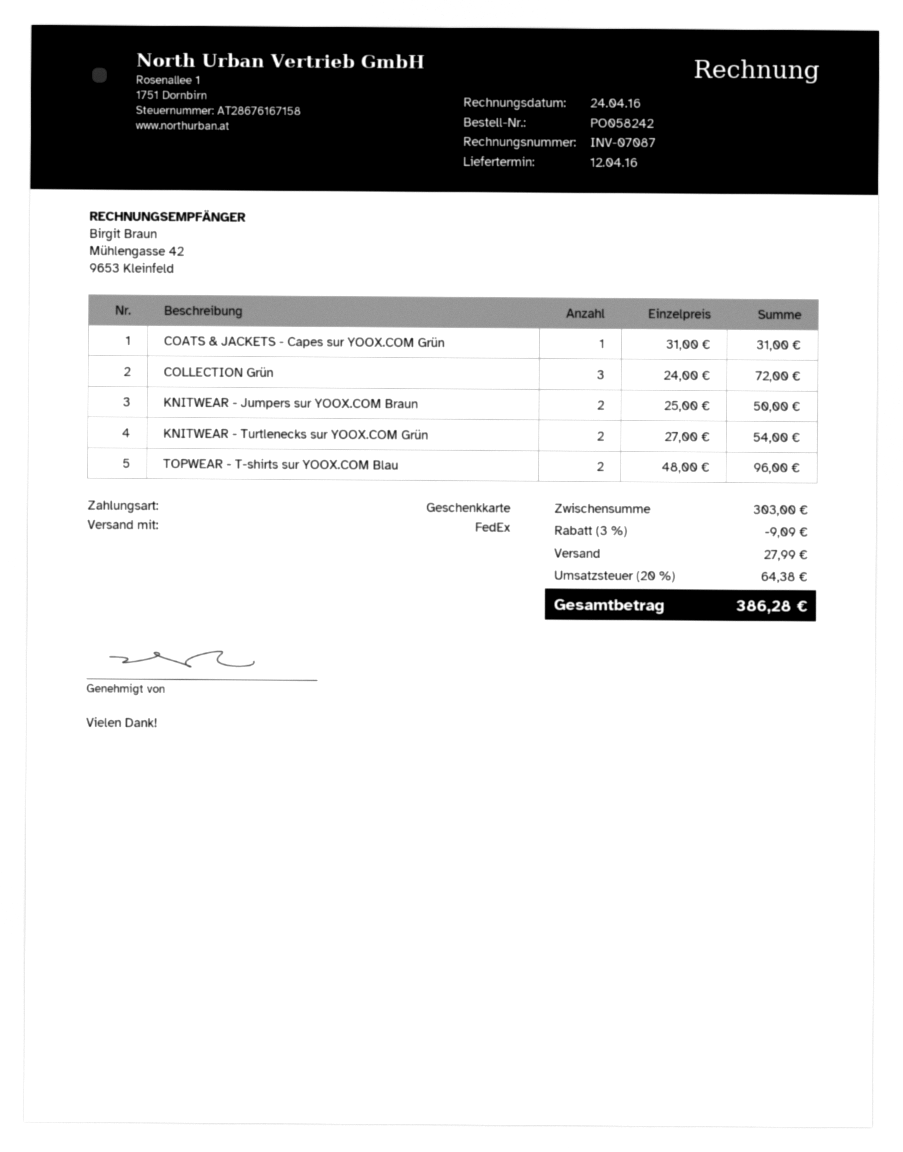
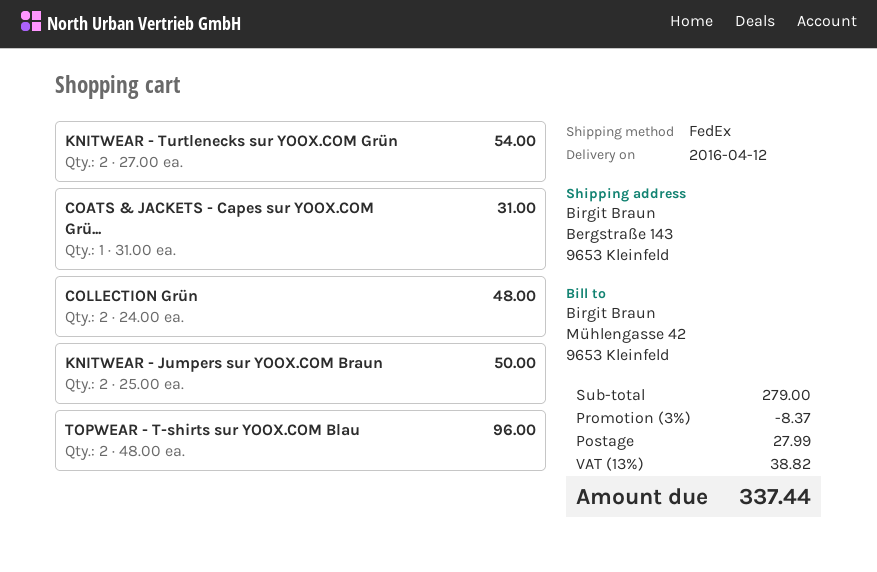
COLLECTION Grün: 3 x 24.00 = 72.00 -> 2 x 24.00 = 48.00
subtotal: 303.00 -> 279.00
discount: 3% = 9.09 -> 3% = 8.37
tax: 20% = 64.38 -> 13% = 38.82
total: 386.28 -> 337.44

